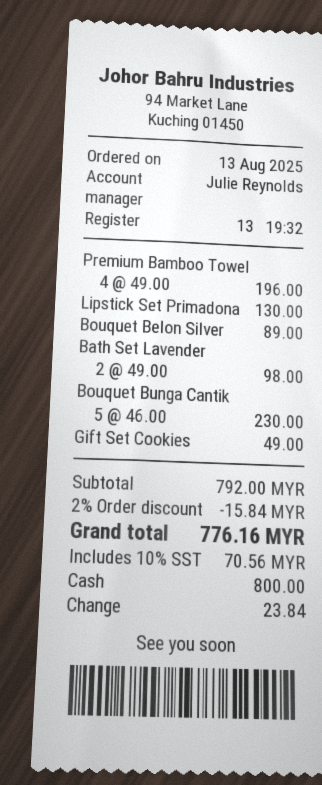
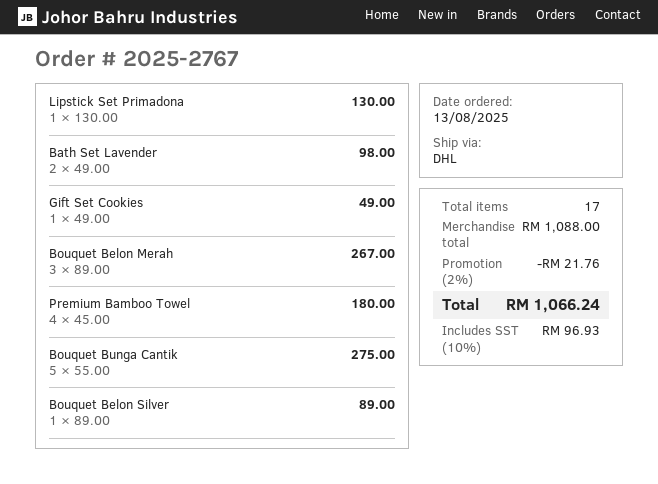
Premium Bamboo Towel: 4 x 49.00 = 196.00 -> 4 x 45.00 = 180.00
Bouquet Bunga Cantik: 5 x 46.00 = 230.00 -> 5 x 55.00 = 275.00
Bouquet Belon Merah: none -> 3 x 89.00 = 267.00
subtotal: 792.00 -> 1088.00
discount: 2% = 15.84 -> 2% = 21.76
tax: 10% = 70.56 -> 10% = 96.93
total: 776.16 -> 1066.24

